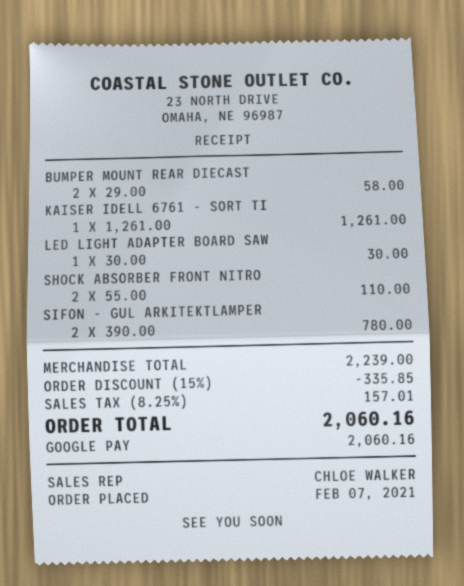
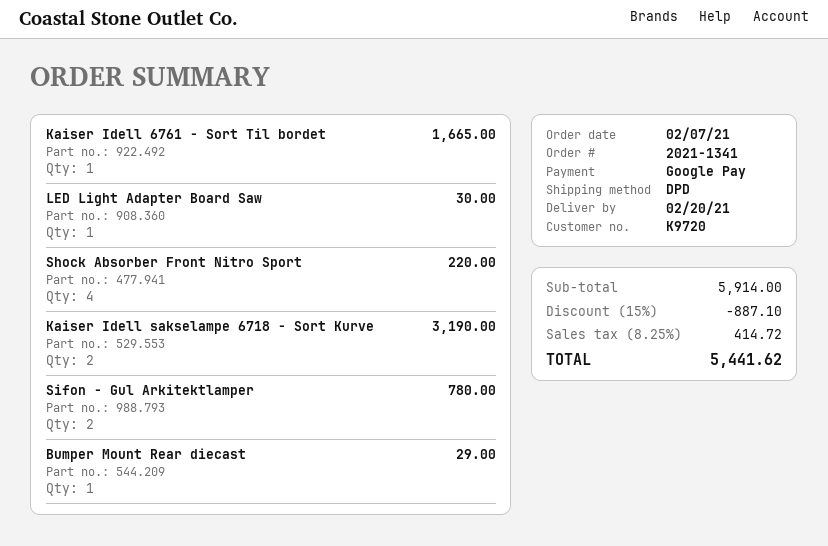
BUMPER MOUNT REAR DIECAST: 2 for 58.00 -> 1 for 29.00
KAISER IDELL 6761 - SORT TI: 1 for 1261.00 -> 1 for 1665.00
SHOCK ABSORBER FRONT NITRO: 2 for 110.00 -> 4 for 220.00
Kaiser Idell sakselampe 6718 - Sort Kurve: none -> 2 for 3190.00
subtotal: 2239.00 -> 5914.00
discount: 15% = 335.85 -> 15% = 887.10
tax: 8.25% = 157.01 -> 8.25% = 414.72
total: 2060.16 -> 5441.62

